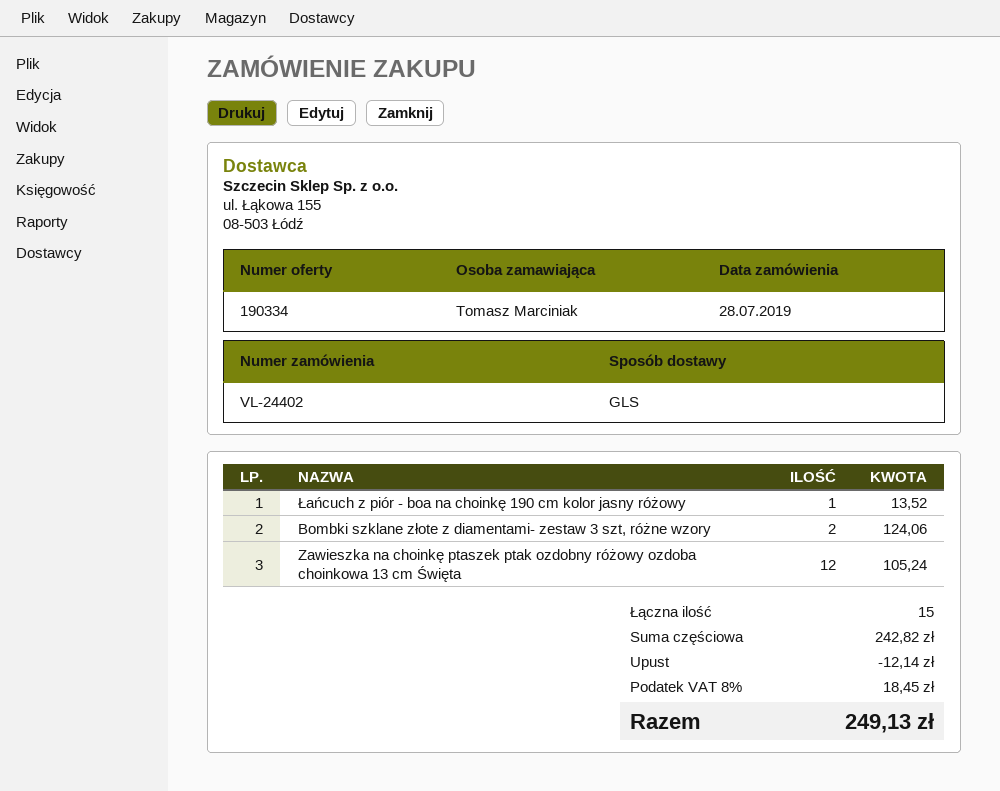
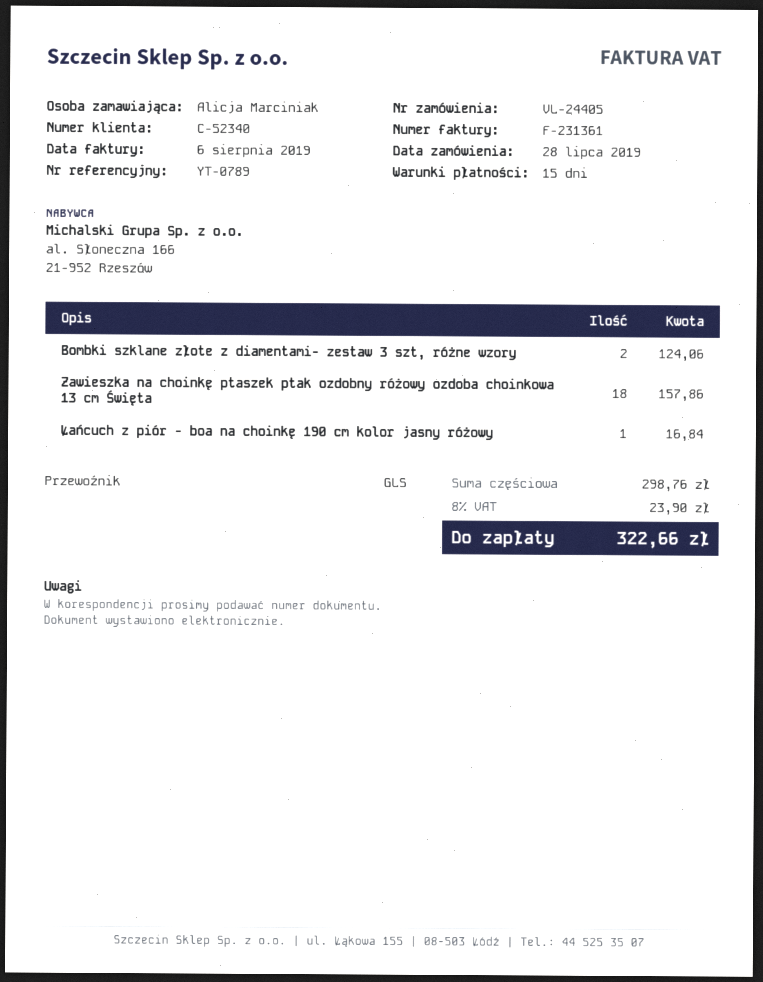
order number: VL-24402 -> VL-24405
ordered by: Tomasz Marciniak -> Alicja Marciniak
Łańcuch z piór - boa na choinkę 190 cm kolor jasny różowy: 1 for 13.52 -> 1 for 16.84
Zawieszka na choinkę ptaszek ptak ozdobny różowy ozdoba choinkowa 13 cm Święta: 12 for 105.24 -> 18 for 157.86
subtotal: 242.82 -> 298.76
discount: 12.14 -> none
tax: 8% = 18.45 -> 8% = 23.90
total: 249.13 -> 322.66

